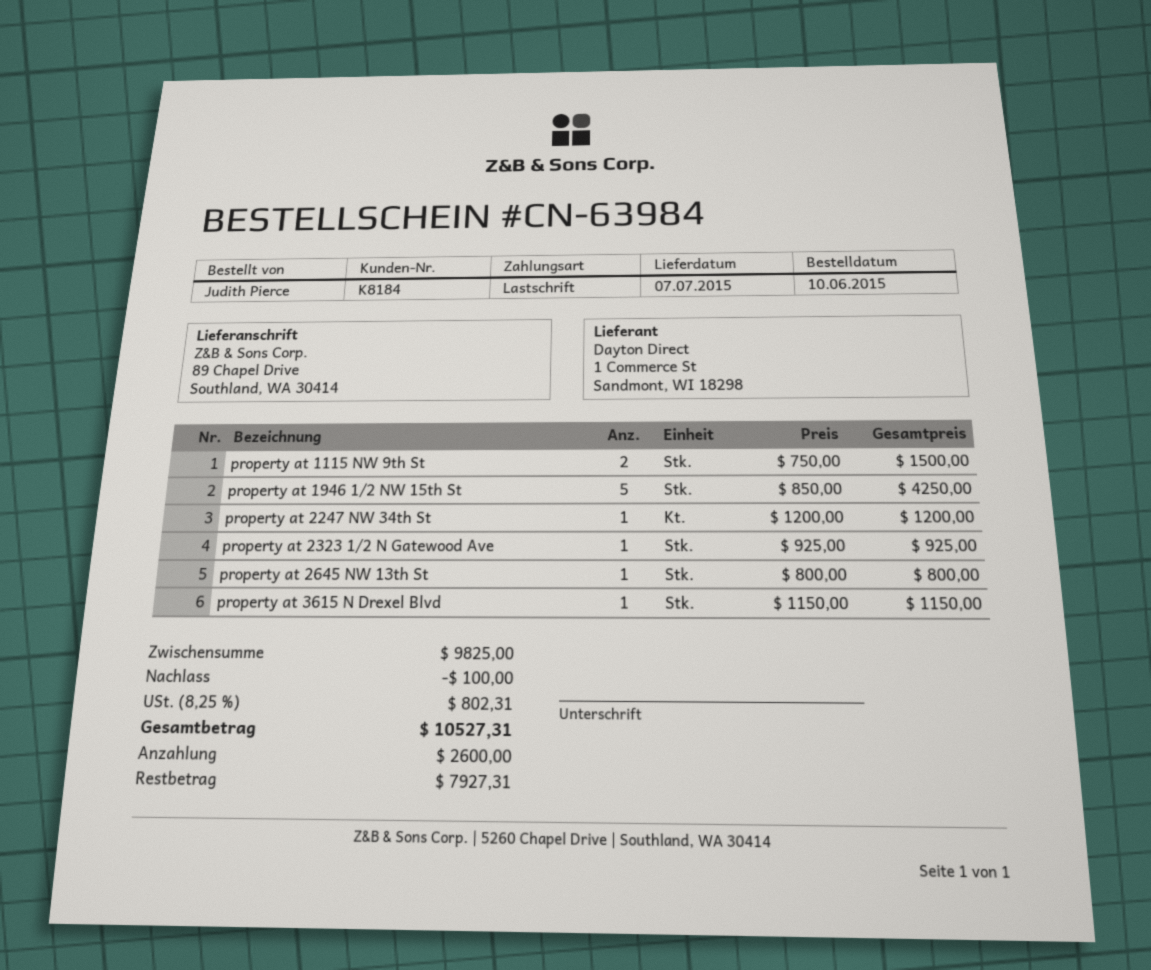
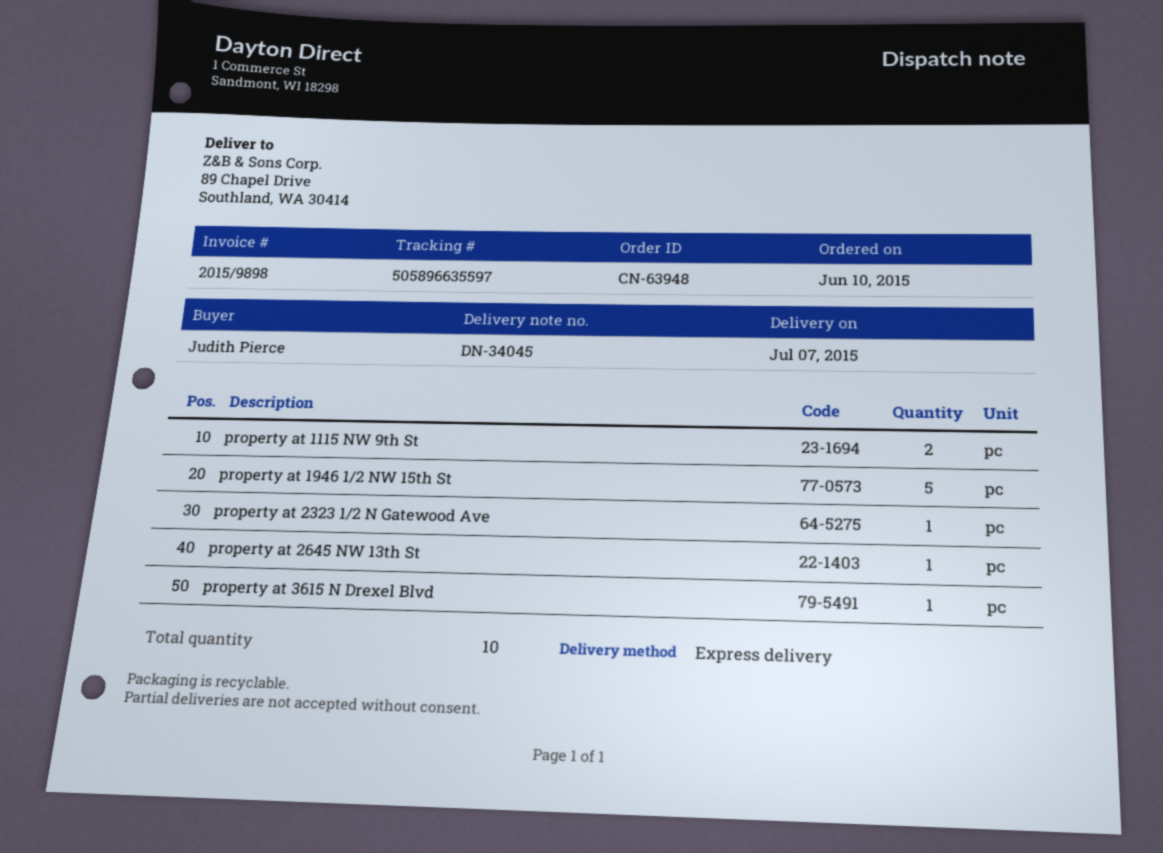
order number: CN-63984 -> CN-63948
property at 2247 NW 34th St: 1 -> none

